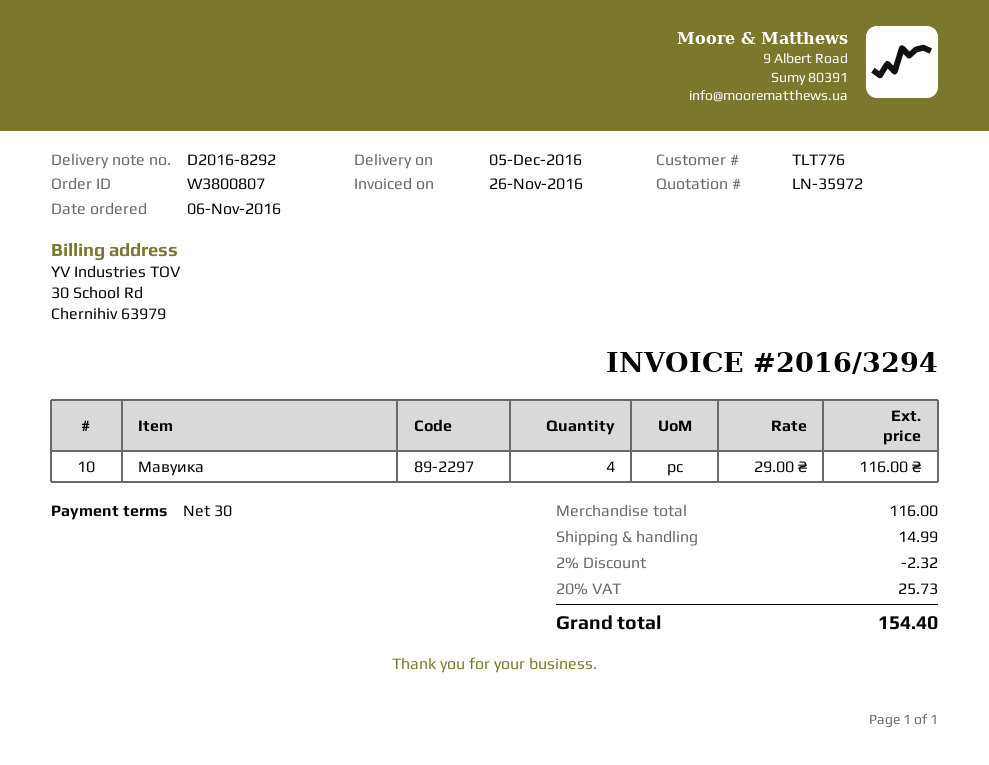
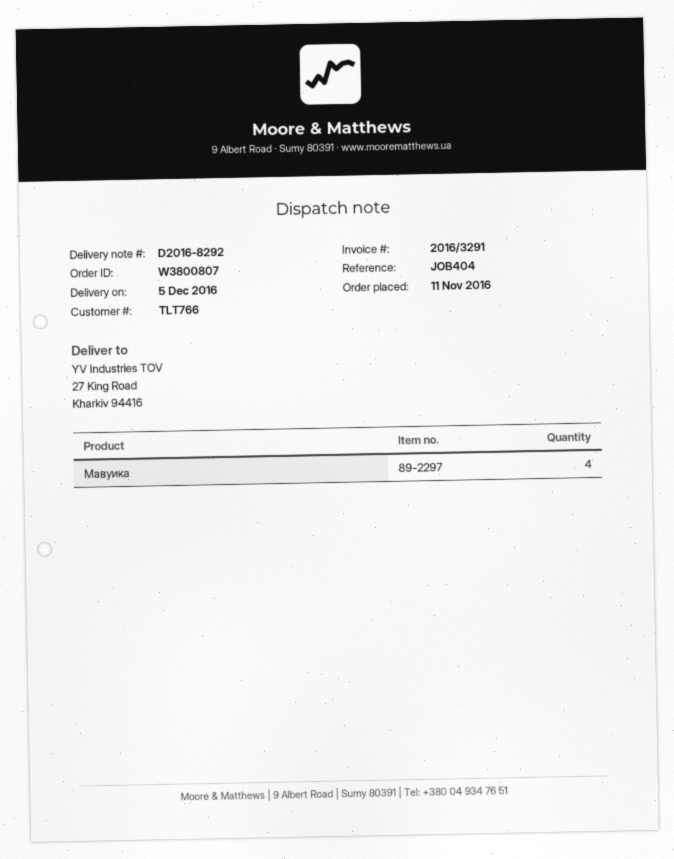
order date: 2016-11-06 -> 2016-11-11
invoice number: 2016/3294 -> 2016/3291
customer number: TLT776 -> TLT766

